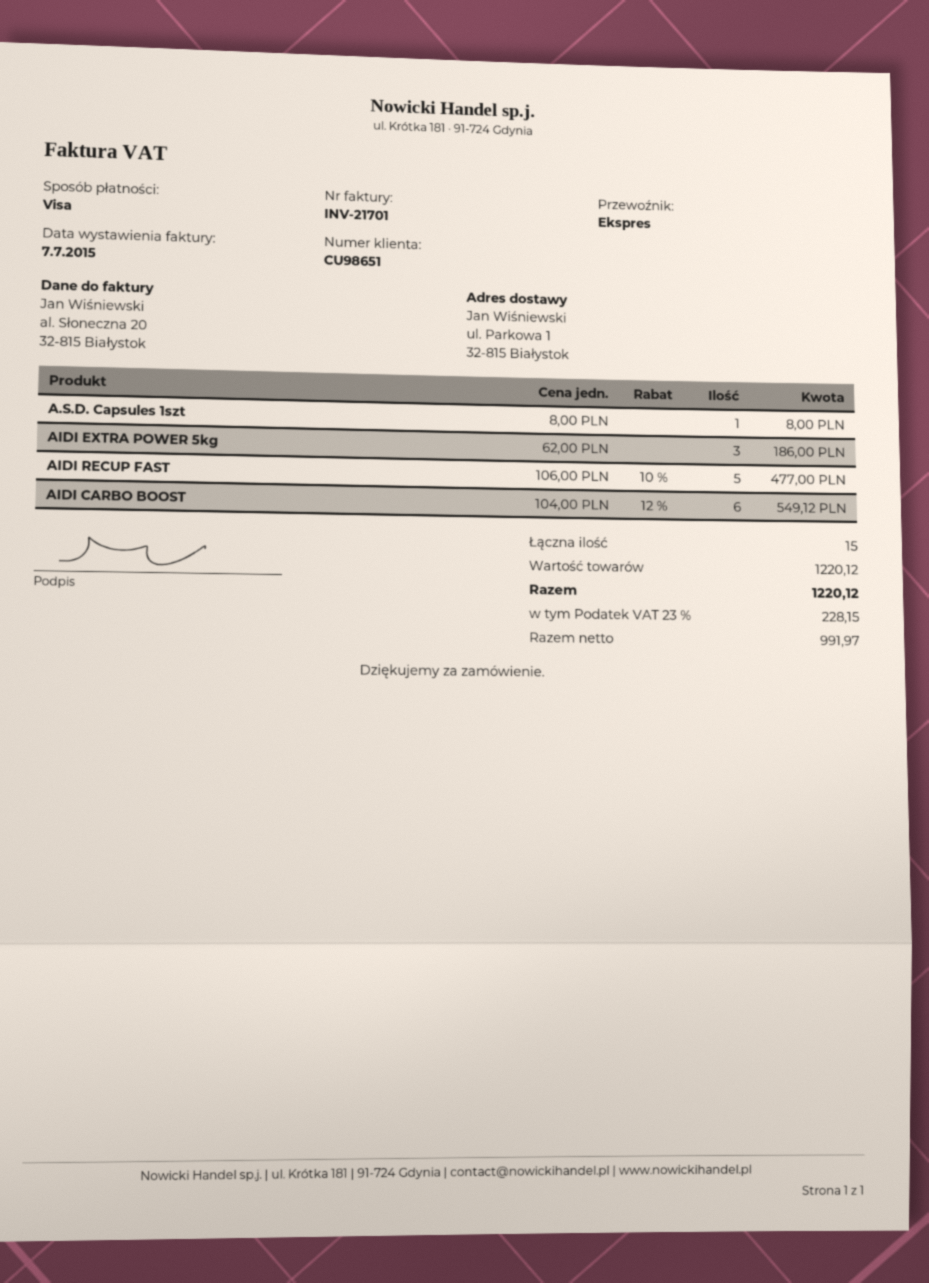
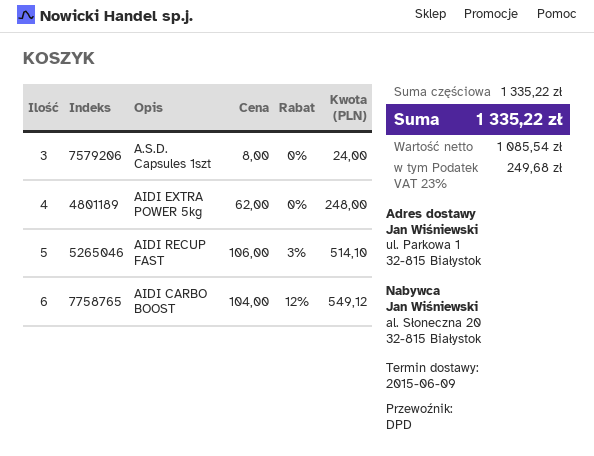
shipping method: express -> DPD
A.S.D. Capsules 1szt: 1 x 8.00 = 8.00 -> 3 x 8.00 = 24.00
AIDI EXTRA POWER 5kg: 3 x 62.00 = 186.00 -> 4 x 62.00 = 248.00
AIDI RECUP FAST: 5 x 106.00 - 10% = 477.00 -> 5 x 106.00 - 3% = 514.10
subtotal: 1220.12 -> 1335.22
net: 991.97 -> 1085.54
tax: 23% = 228.15 -> 23% = 249.68
total: 1220.12 -> 1335.22

